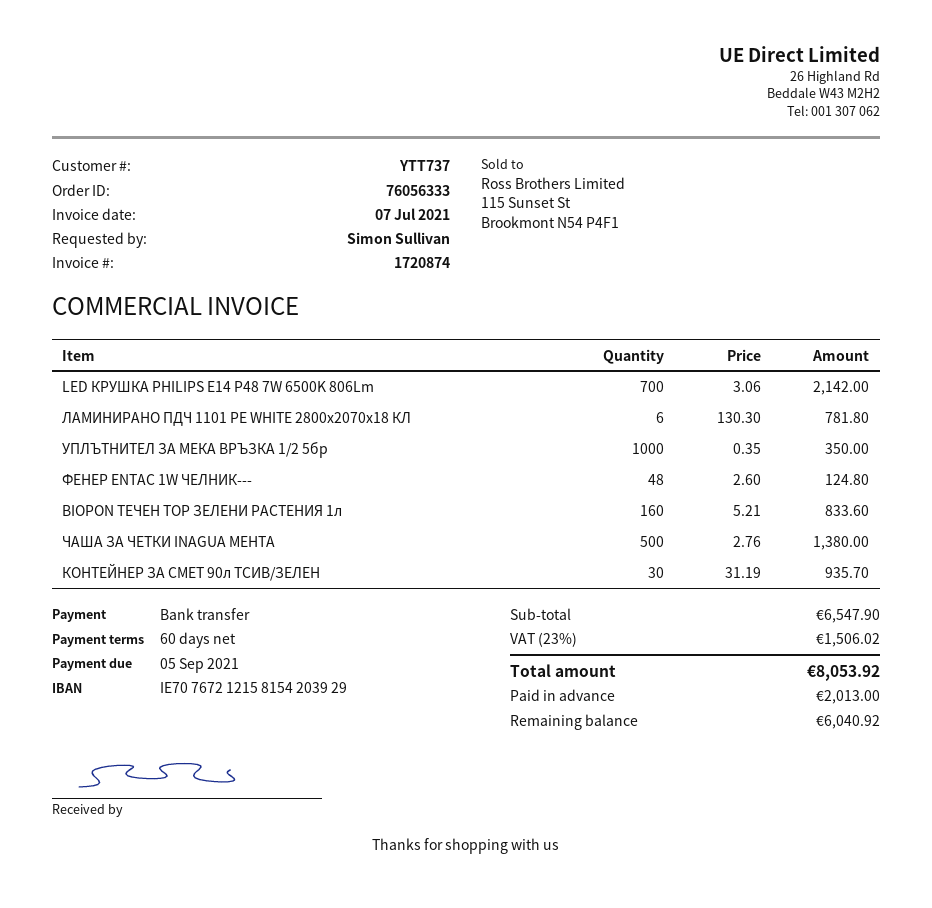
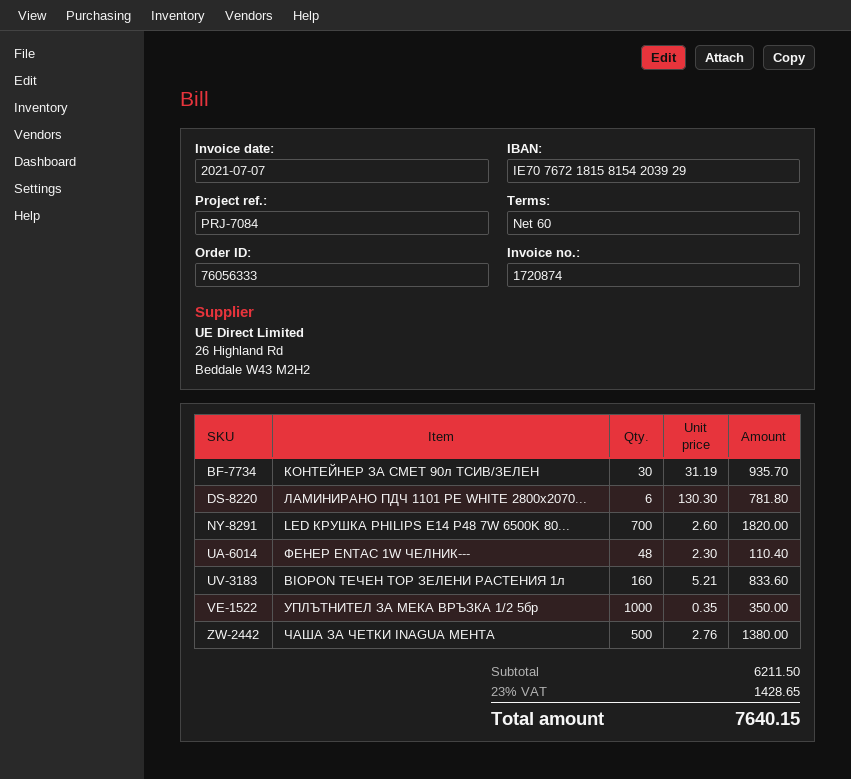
bank account: IE70767212158154203929 -> IE70767218158154203929
LED КРУШКА PHILIPS Е14 P48 7W 6500K 806Lm: 700 x 3.06 = 2142.00 -> 700 x 2.60 = 1820.00
ФЕНЕР ENTAC 1W ЧЕЛНИК---: 48 x 2.60 = 124.80 -> 48 x 2.30 = 110.40
subtotal: 6547.90 -> 6211.50
tax: 23% = 1506.02 -> 23% = 1428.65
total: 8053.92 -> 7640.15

